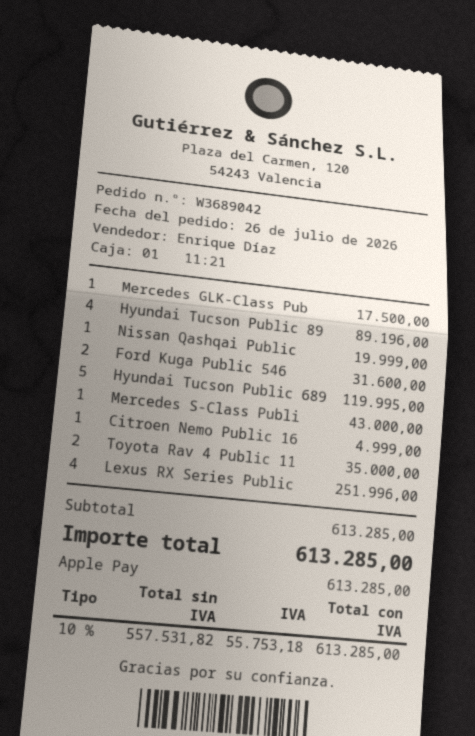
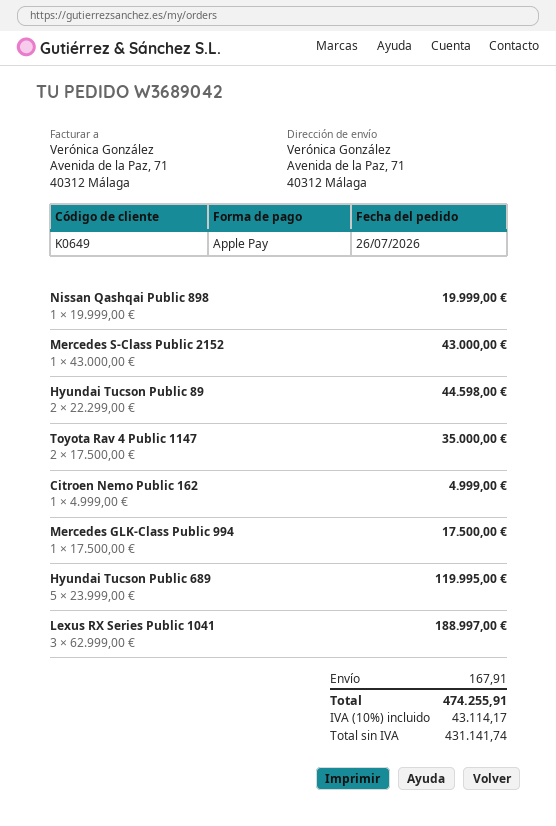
Hyundai Tucson Public 89: 4 for 89196.00 -> 2 for 44598.00
Ford Kuga Public 546: 2 for 31600.00 -> none
Lexus RX Series Public: 4 for 251996.00 -> 3 for 188997.00
shipping: none -> 167.91
net: 557531.82 -> 431141.74
tax: 10% = 55753.18 -> 10% = 43114.17
total: 613285.00 -> 474255.91

